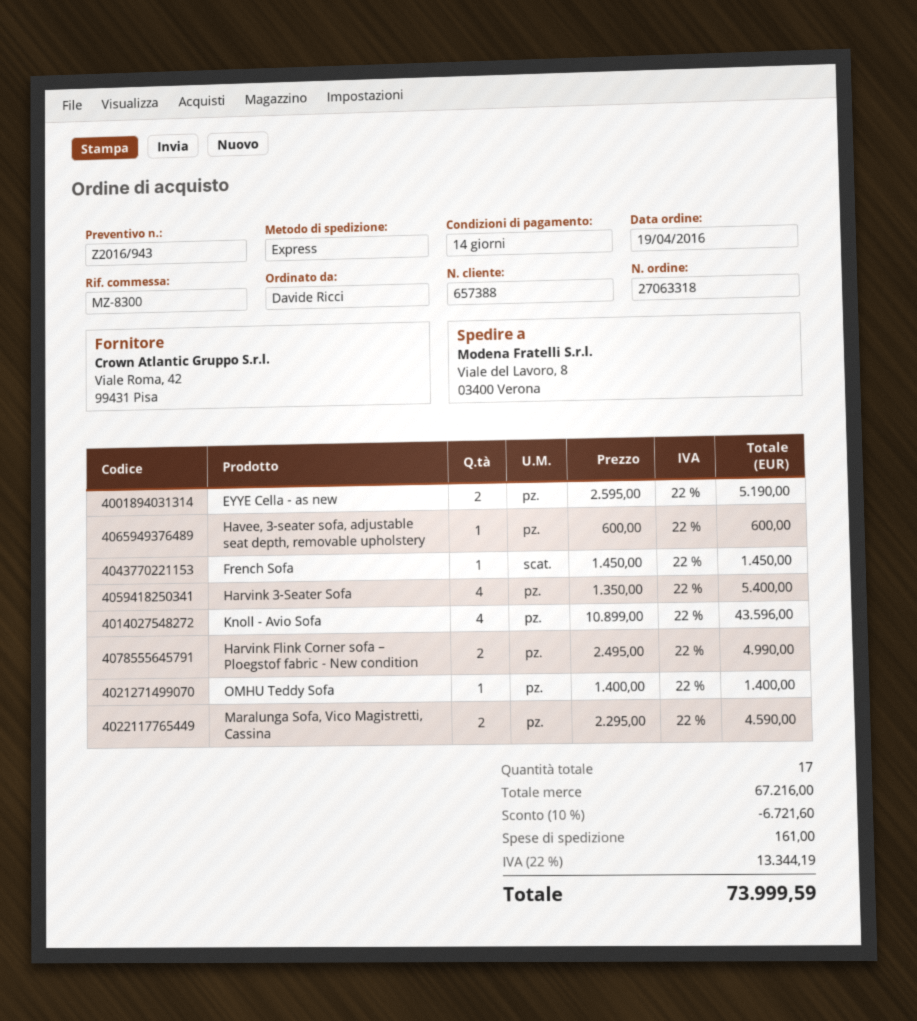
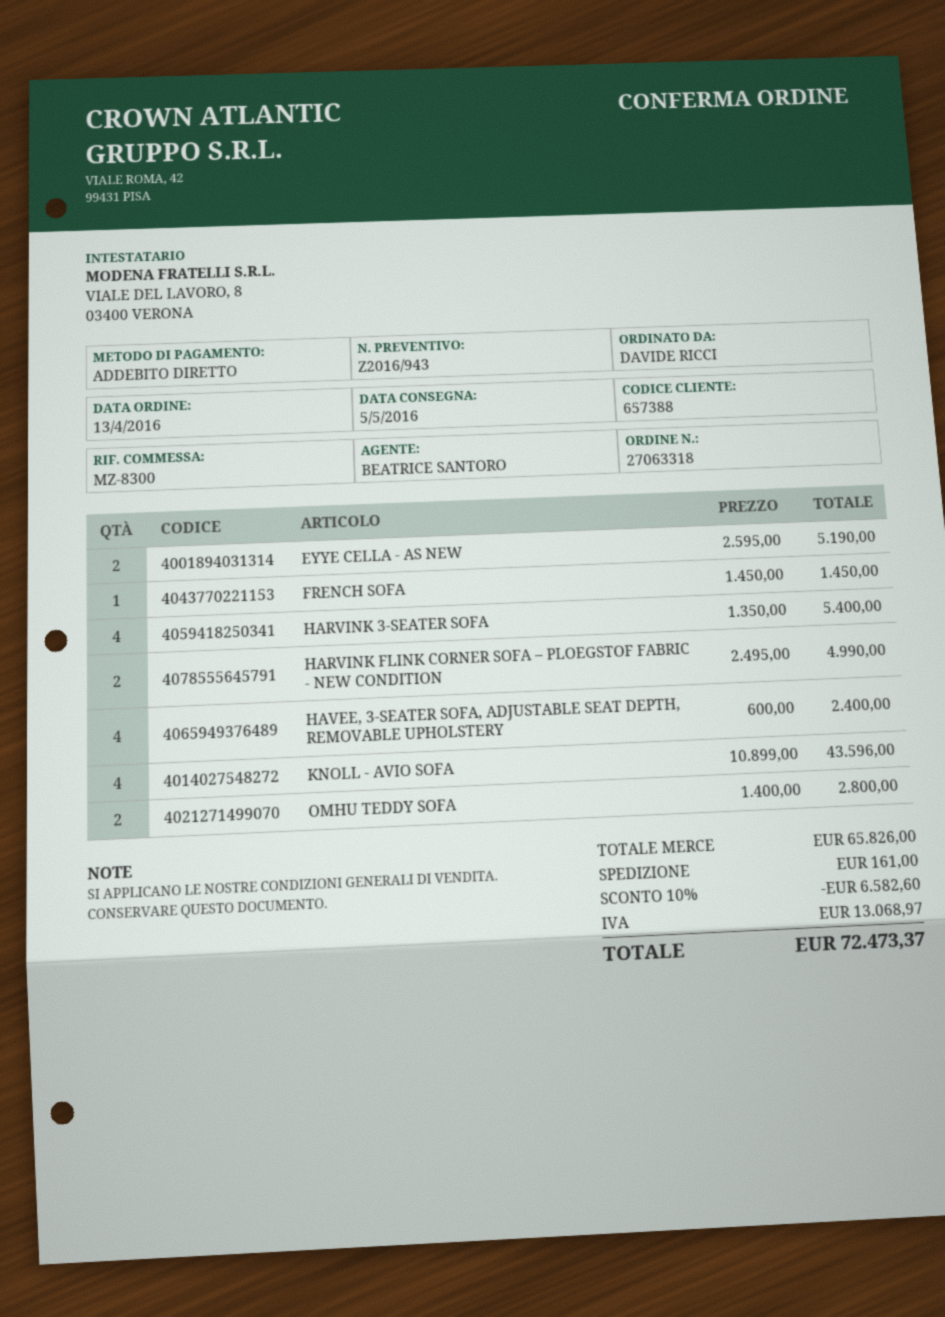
order date: 2016-04-19 -> 2016-04-13
Havee, 3-seater sofa, adjustable seat depth, removable upholstery: 1 x 600.00 = 600.00 -> 4 x 600.00 = 2400.00
OMHU Teddy Sofa: 1 x 1400.00 = 1400.00 -> 2 x 1400.00 = 2800.00
Maralunga Sofa, Vico Magistretti, Cassina: 2 x 2295.00 = 4590.00 -> none
subtotal: 67216.00 -> 65826.00
discount: 10% = 6721.60 -> 10% = 6582.60
tax: 13344.19 -> 13068.97
total: 73999.59 -> 72473.37

